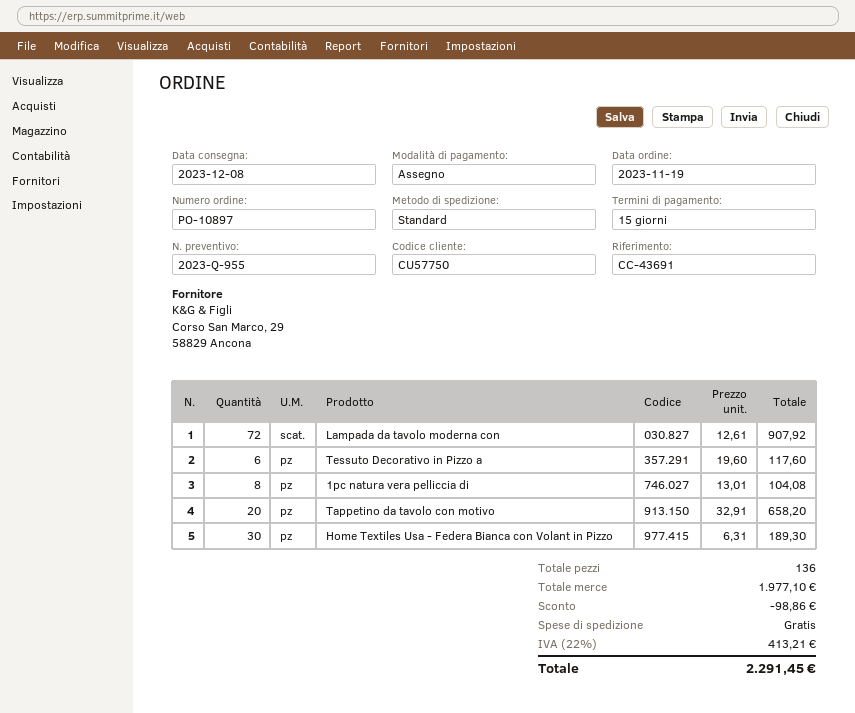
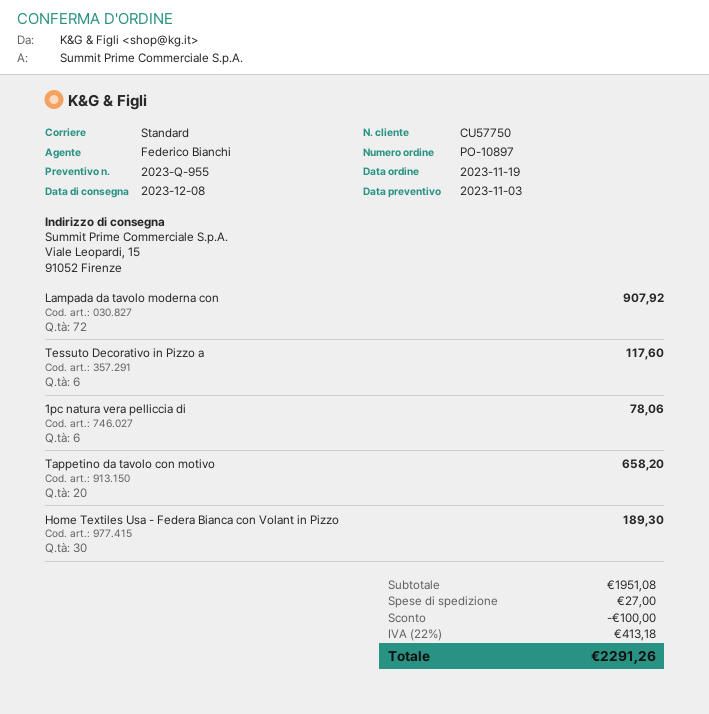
1pc natura vera pelliccia di: 8 for 104.08 -> 6 for 78.06
subtotal: 1977.10 -> 1951.08
discount: 98.86 -> 100.00
shipping: 0.00 -> 27.00
tax: 22% = 413.21 -> 22% = 413.18
total: 2291.45 -> 2291.26

